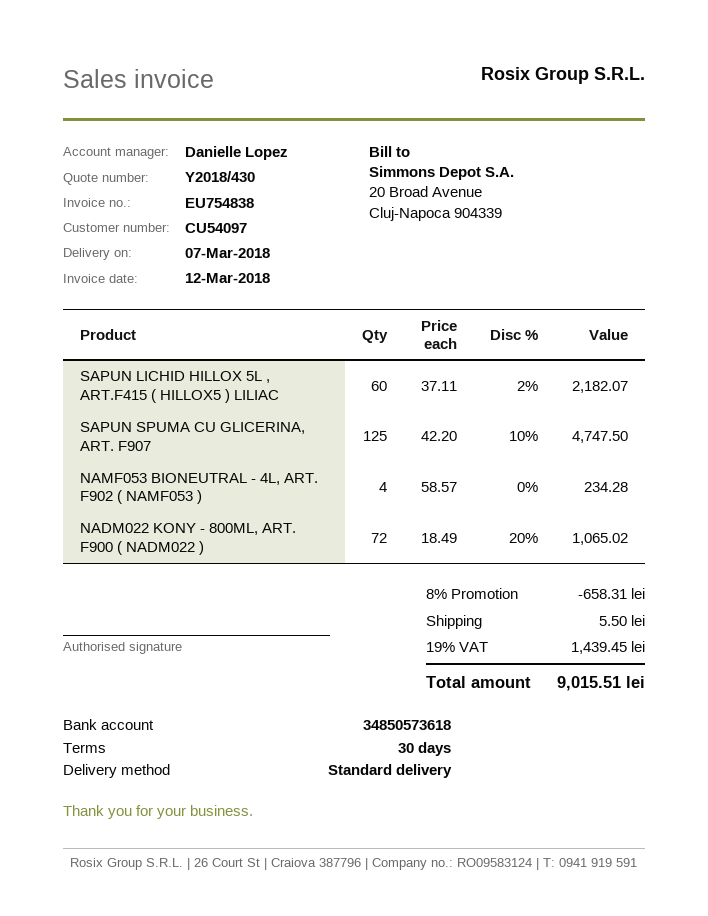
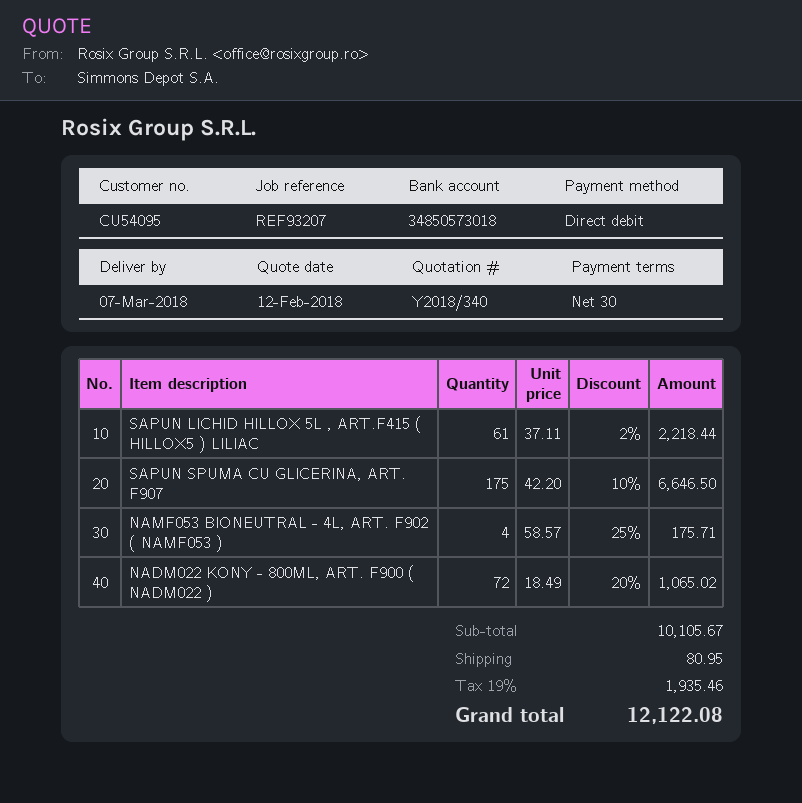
quote number: Y2018/430 -> Y2018/340
customer number: CU54097 -> CU54095
bank account: 34850573618 -> 34850573018
SAPUN LICHID HILLOX 5L , ART.F415 ( HILLOX5 ) LILIAC: 60 x 37.11 - 2% = 2182.07 -> 61 x 37.11 - 2% = 2218.44
SAPUN SPUMA CU GLICERINA, ART. F907: 125 x 42.20 - 10% = 4747.50 -> 175 x 42.20 - 10% = 6646.50
NAMF053 BIONEUTRAL - 4L, ART. F902 ( NAMF053 ): 4 x 58.57 = 234.28 -> 4 x 58.57 - 25% = 175.71
discount: 8% = 658.31 -> none
shipping: 5.50 -> 80.95
tax: 19% = 1439.45 -> 19% = 1935.46
total: 9015.51 -> 12122.08

